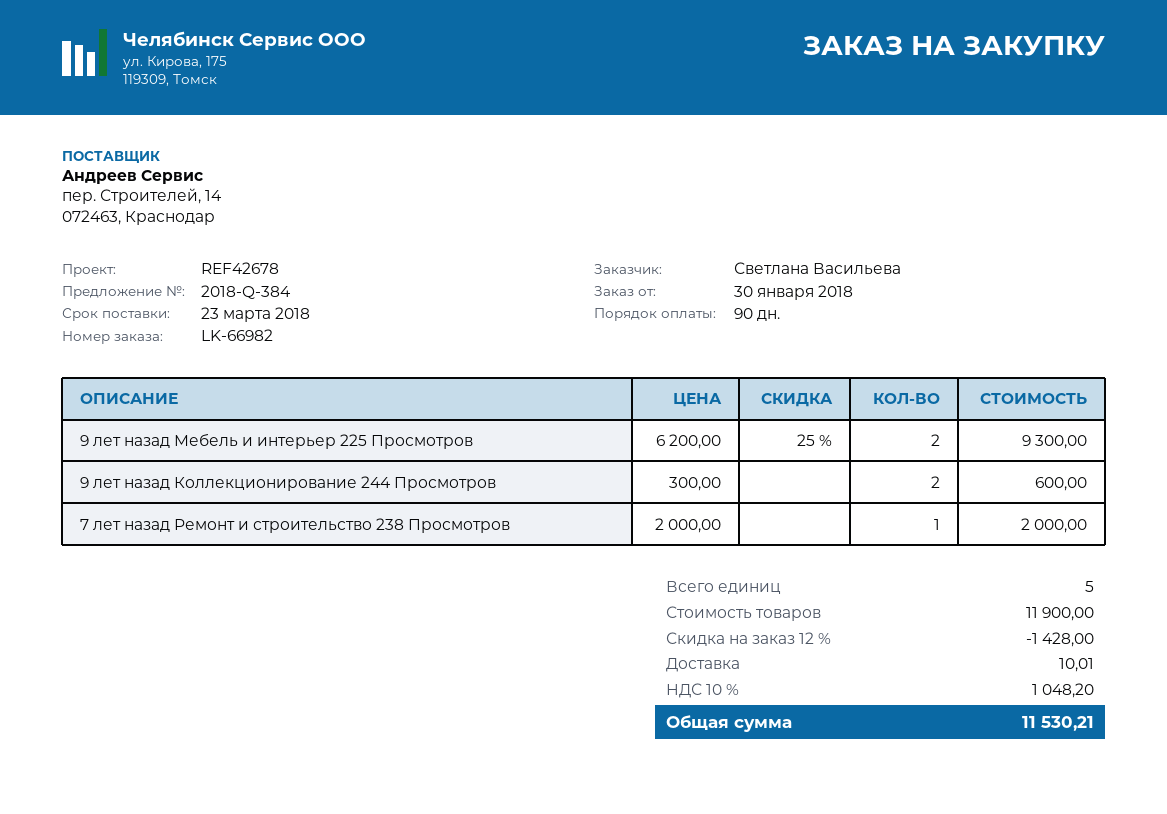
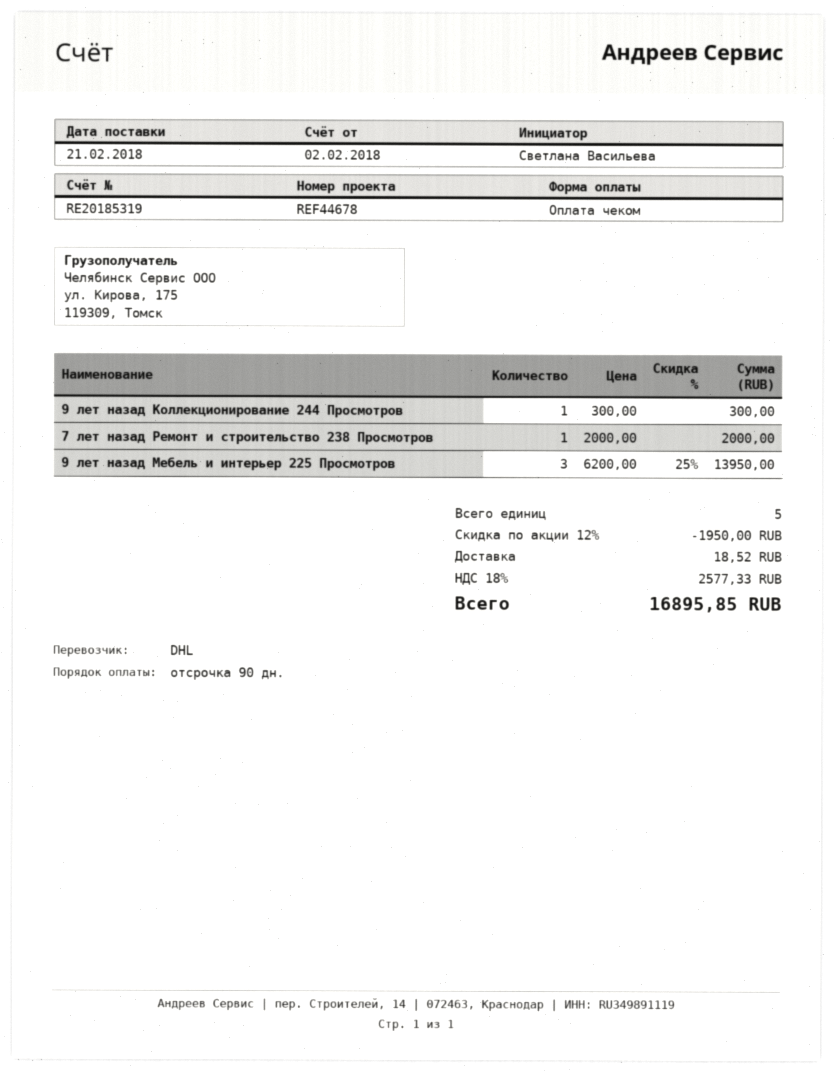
delivery date: 2018-03-23 -> 2018-02-21
reference: REF42678 -> REF44678
9 лет назад Мебель и интерьер 225 Просмотров: 2 x 6200.00 - 25% = 9300.00 -> 3 x 6200.00 - 25% = 13950.00
9 лет назад Коллекционирование 244 Просмотров: 2 x 300.00 = 600.00 -> 1 x 300.00 = 300.00
discount: 12% = 1428.00 -> 12% = 1950.00
shipping: 10.01 -> 18.52
tax: 10% = 1048.20 -> 18% = 2577.33
total: 11530.21 -> 16895.85

